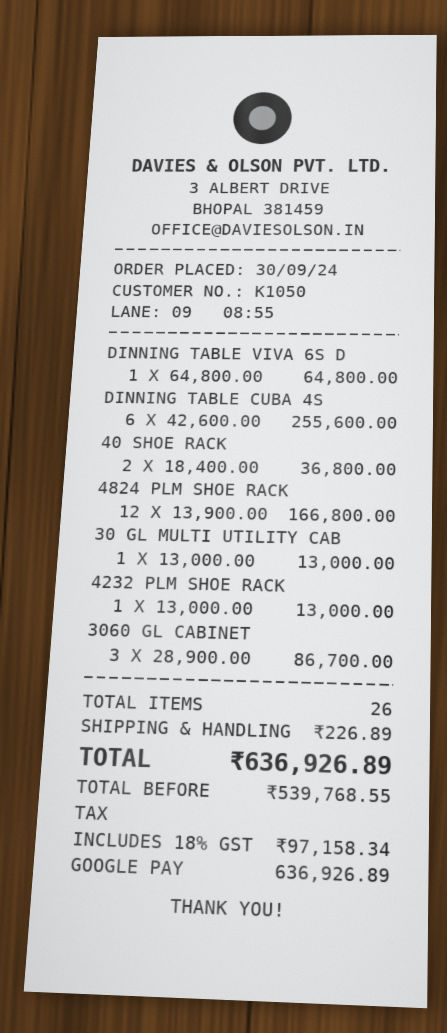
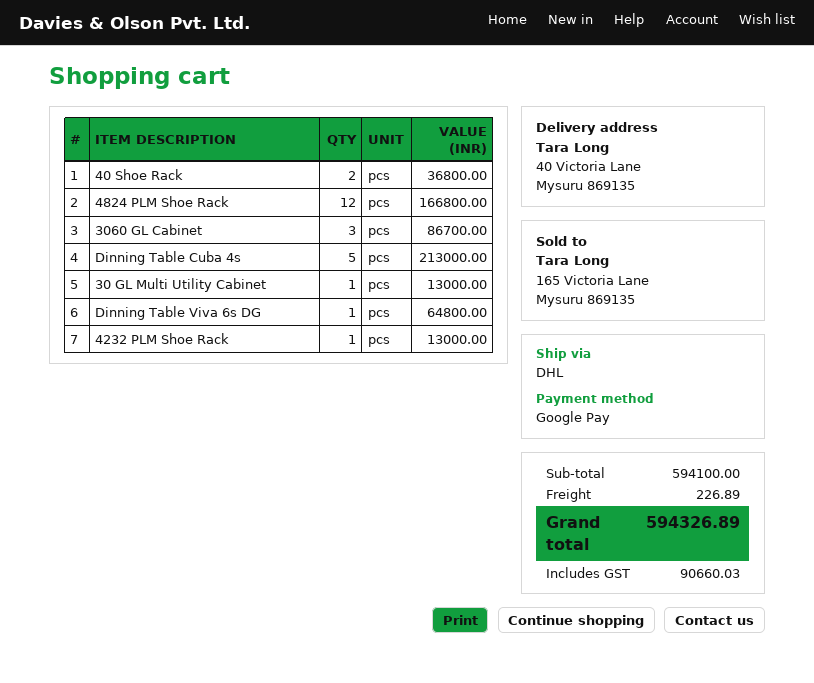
DINNING TABLE CUBA 4S: 6 for 255600.00 -> 5 for 213000.00
tax: 97158.34 -> 90660.03
total: 636926.89 -> 594326.89

